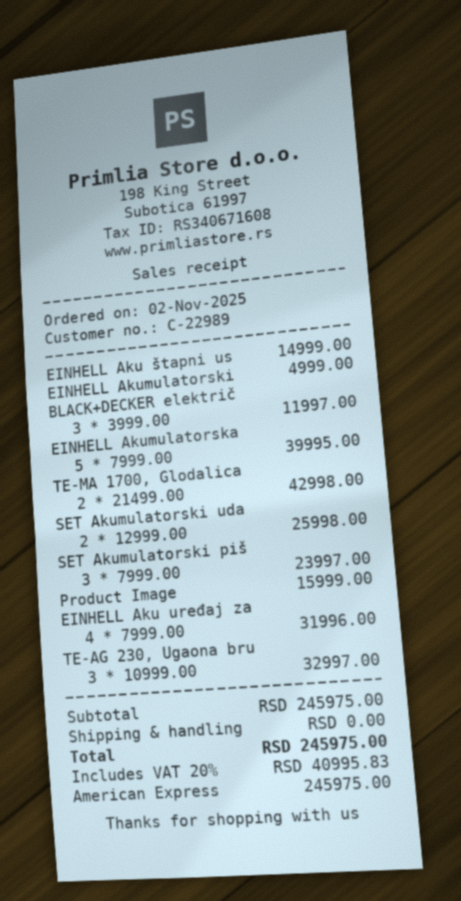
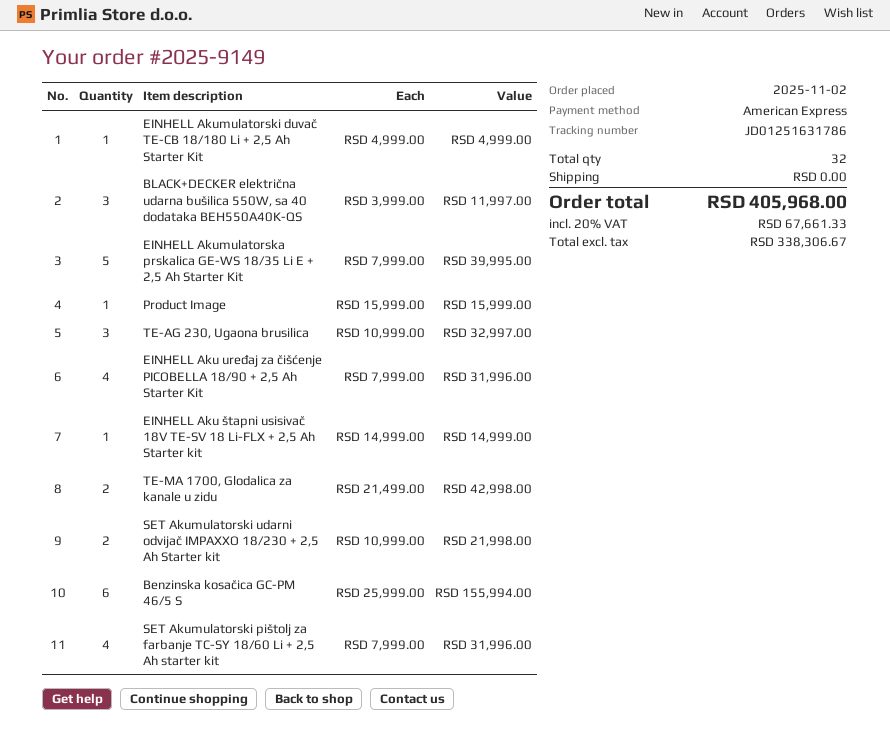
SET Akumulatorski uda: 2 x 12999.00 = 25998.00 -> 2 x 10999.00 = 21998.00
SET Akumulatorski piš: 3 x 7999.00 = 23997.00 -> 4 x 7999.00 = 31996.00
Benzinska kosačica GC-PM 46/5 S: none -> 6 x 25999.00 = 155994.00
tax: 20% = 40995.83 -> 20% = 67661.33
total: 245975.00 -> 405968.00

